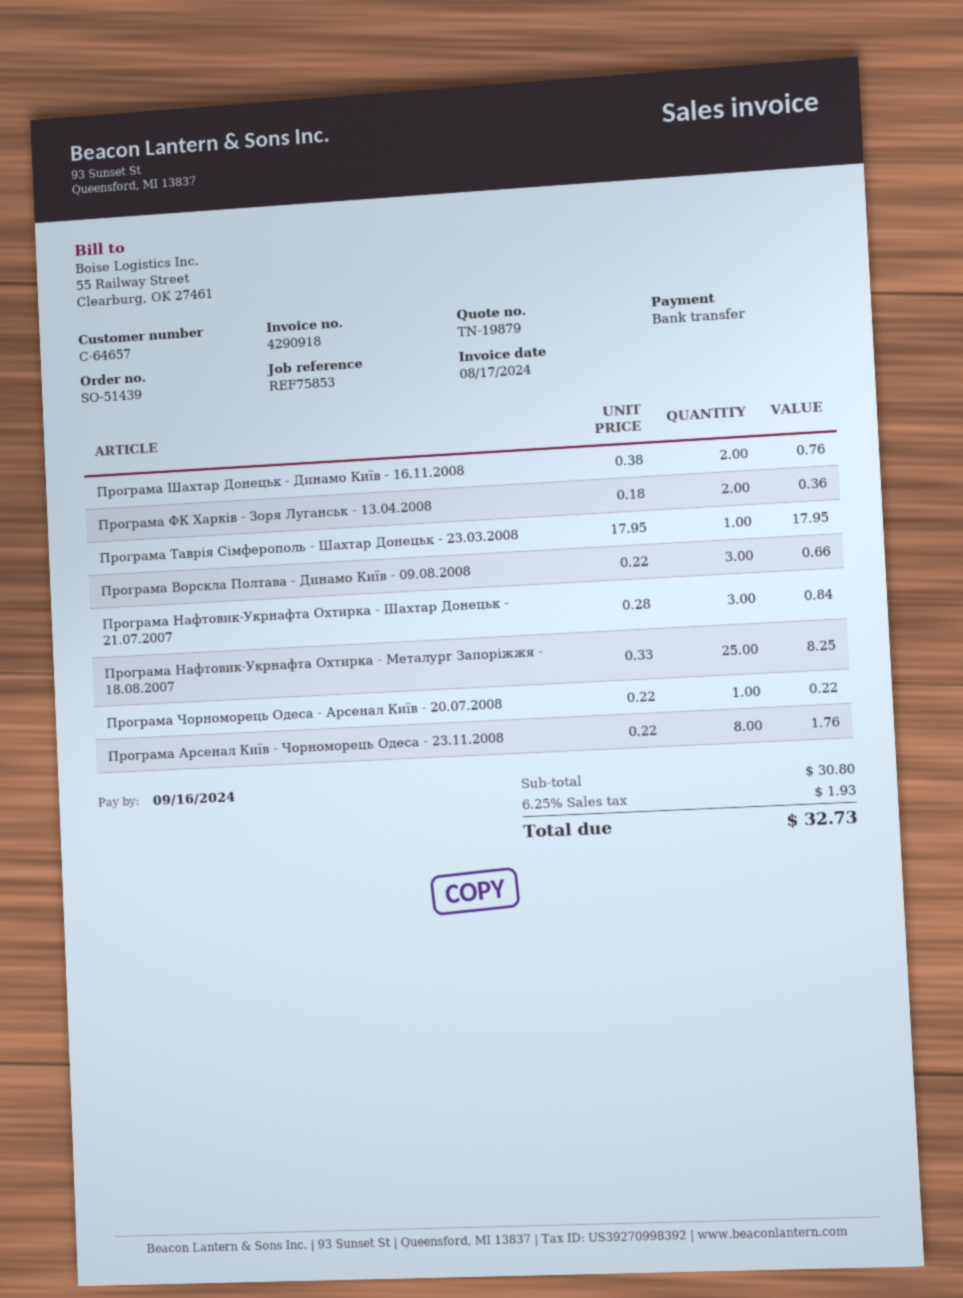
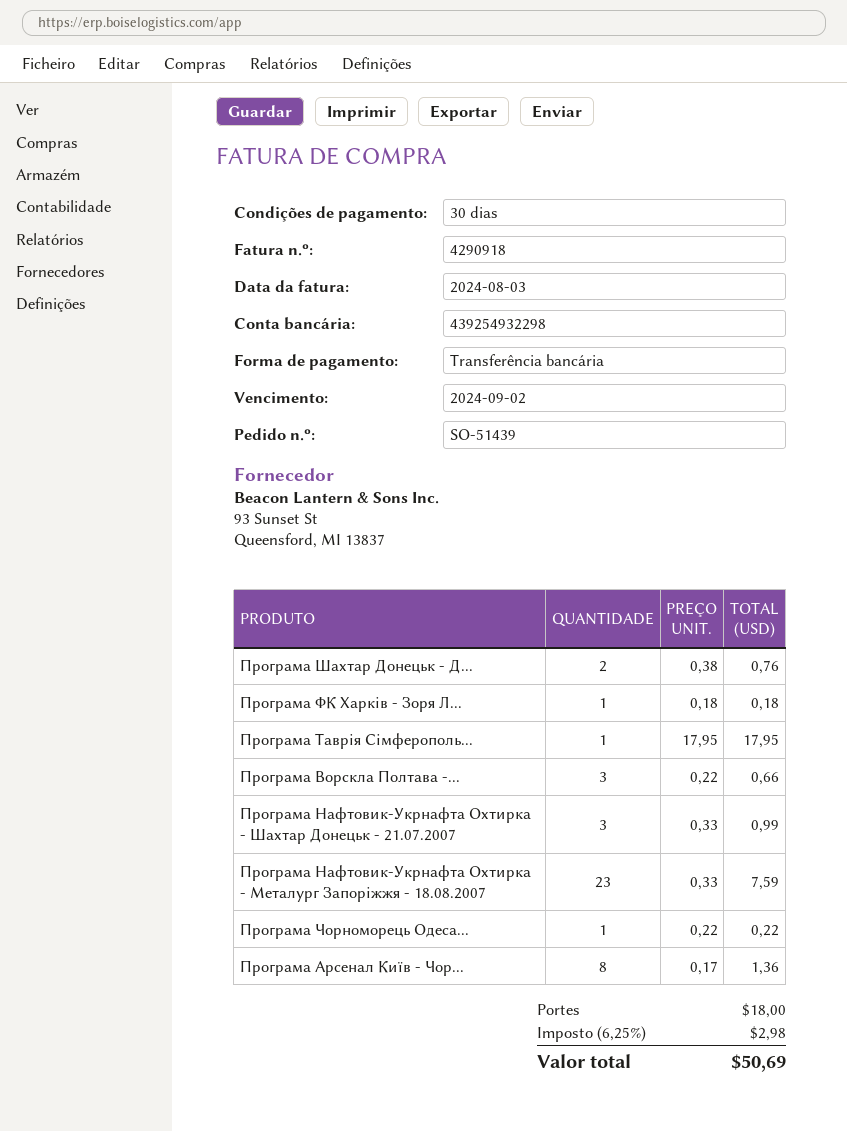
invoice date: 2024-08-17 -> 2024-08-03
due date: 2024-09-16 -> 2024-09-02
Програма ФК Харків - Зоря Луганськ - 13.04.2008: 2 x 0.18 = 0.36 -> 1 x 0.18 = 0.18
Програма Нафтовик-Укрнафта Охтирка - Шахтар Донецьк - 21.07.2007: 3 x 0.28 = 0.84 -> 3 x 0.33 = 0.99
Програма Нафтовик-Укрнафта Охтирка - Металург Запоріжжя - 18.08.2007: 25 x 0.33 = 8.25 -> 23 x 0.33 = 7.59
Програма Арсенал Київ - Чорноморець Одеса - 23.11.2008: 8 x 0.22 = 1.76 -> 8 x 0.17 = 1.36
shipping: none -> 18.00
tax: 6.25% = 1.93 -> 6.25% = 2.98
total: 32.73 -> 50.69

